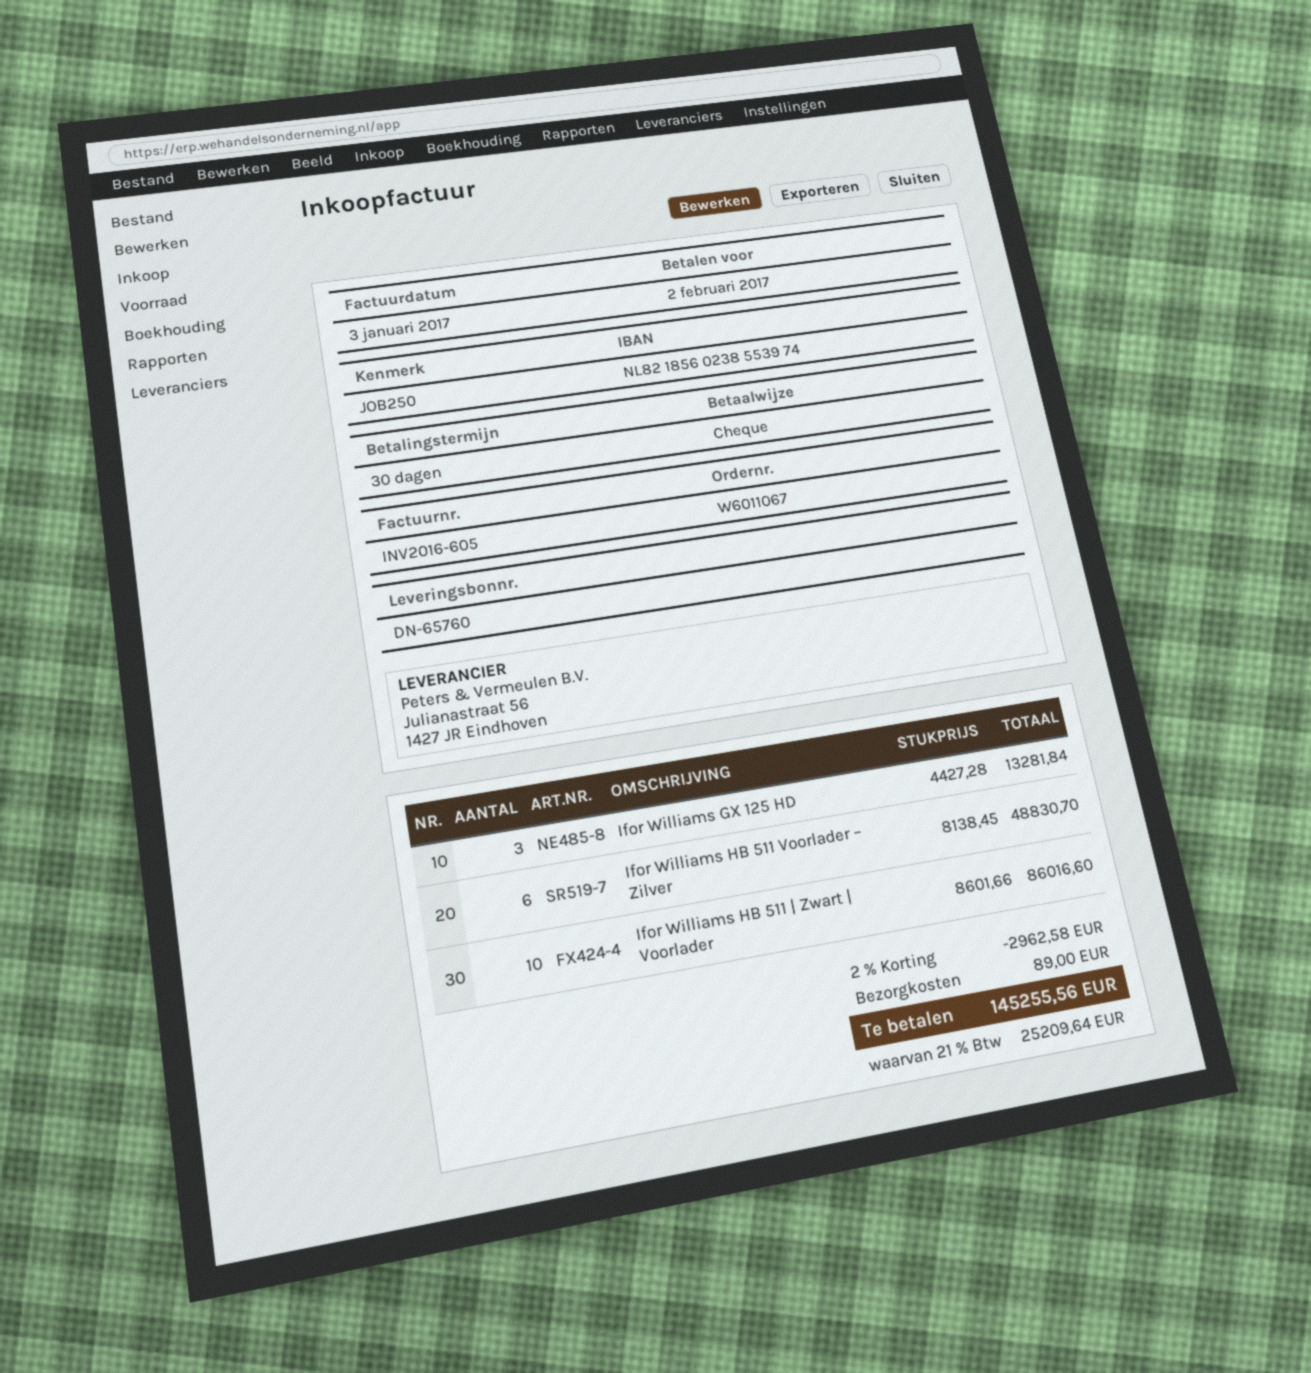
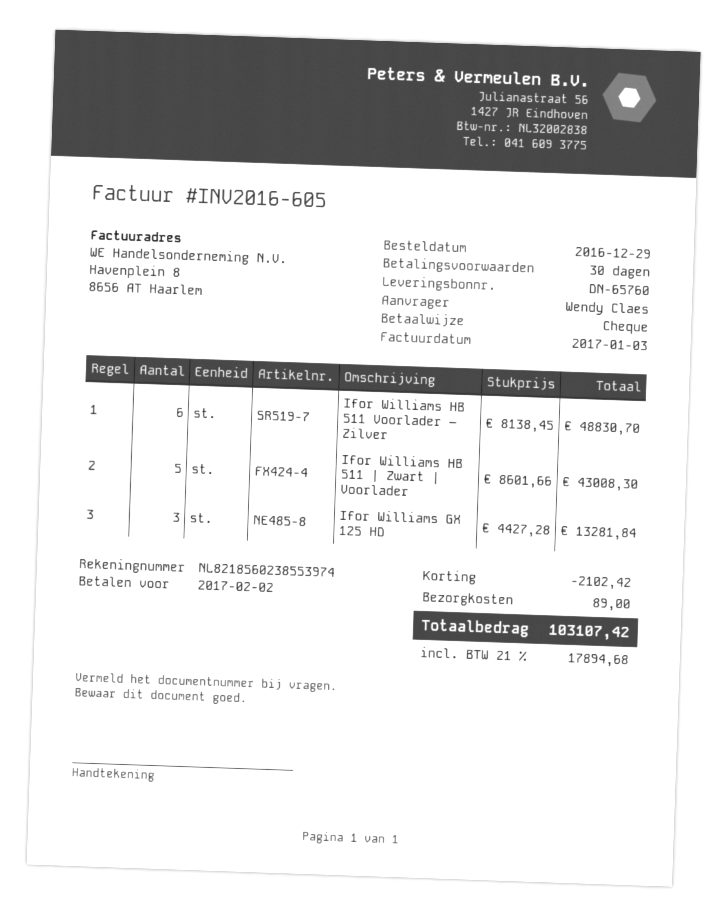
Ifor Williams HB 511 | Zwart | Voorlader: 10 x 8601.66 = 86016.60 -> 5 x 8601.66 = 43008.30
discount: 2962.58 -> 2102.42
tax: 21% = 25209.64 -> 21% = 17894.68
total: 145255.56 -> 103107.42

